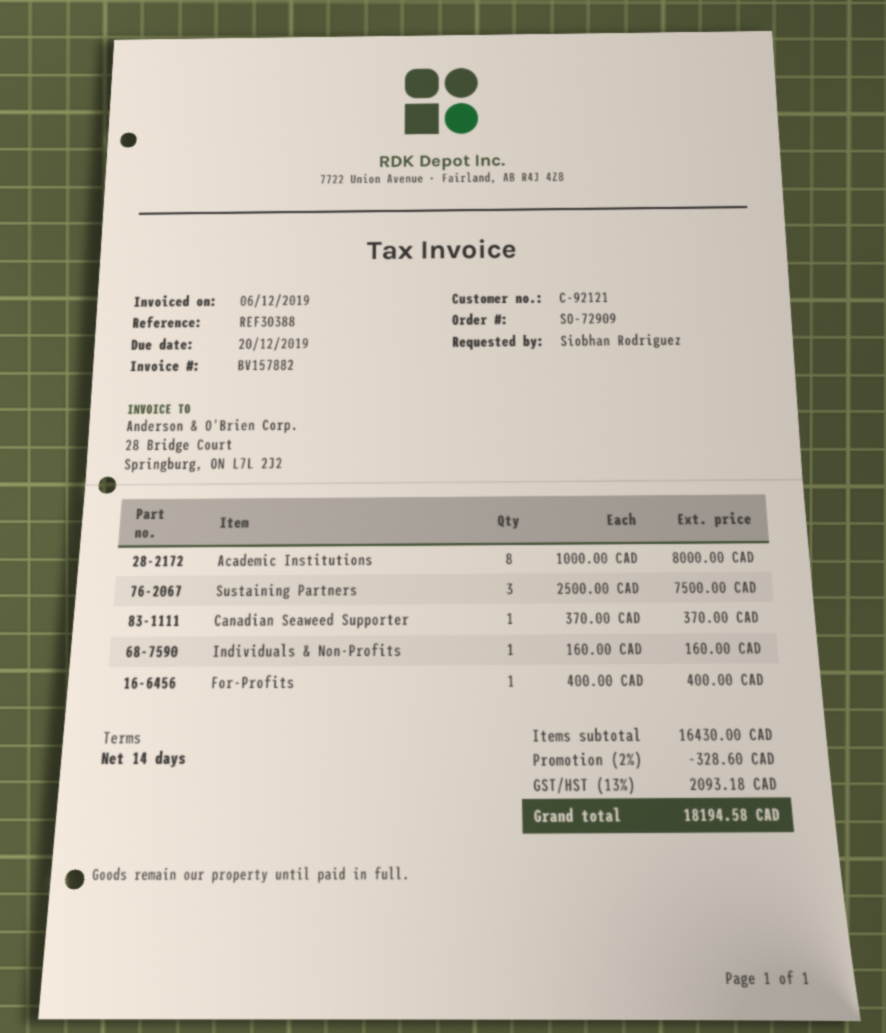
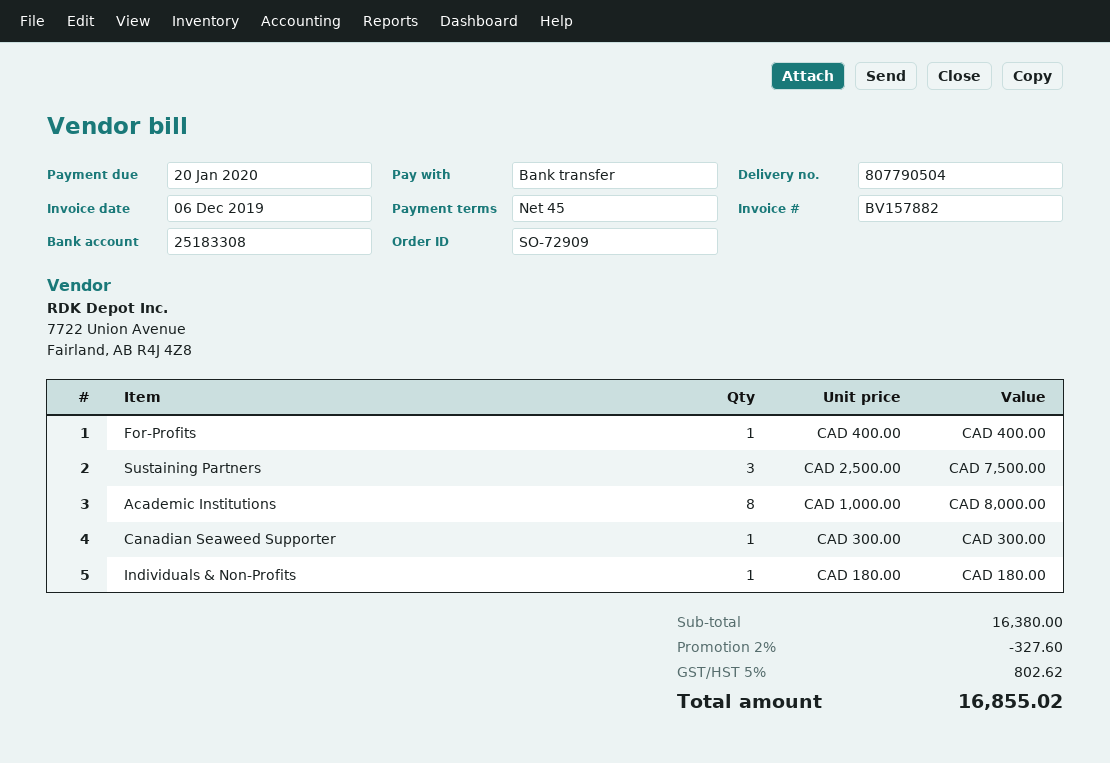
payment terms: 14 days -> 45 days
due date: 2019-12-20 -> 2020-01-20
Canadian Seaweed Supporter: 1 x 370.00 = 370.00 -> 1 x 300.00 = 300.00
Individuals & Non-Profits: 1 x 160.00 = 160.00 -> 1 x 180.00 = 180.00
subtotal: 16430.00 -> 16380.00
discount: 2% = 328.60 -> 2% = 327.60
tax: 13% = 2093.18 -> 5% = 802.62
total: 18194.58 -> 16855.02

